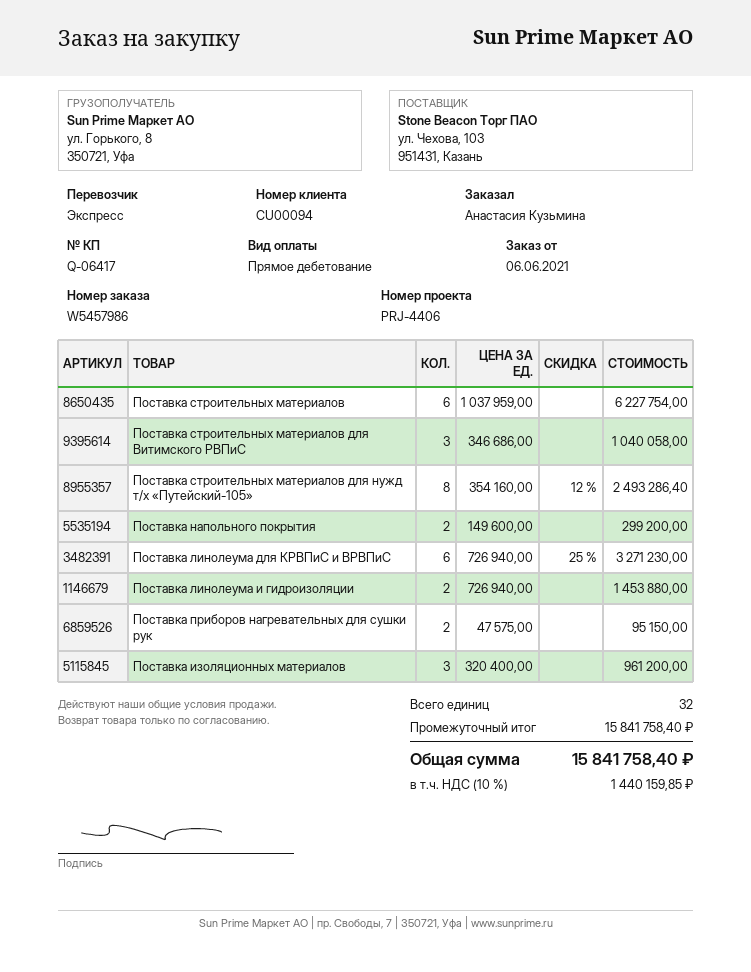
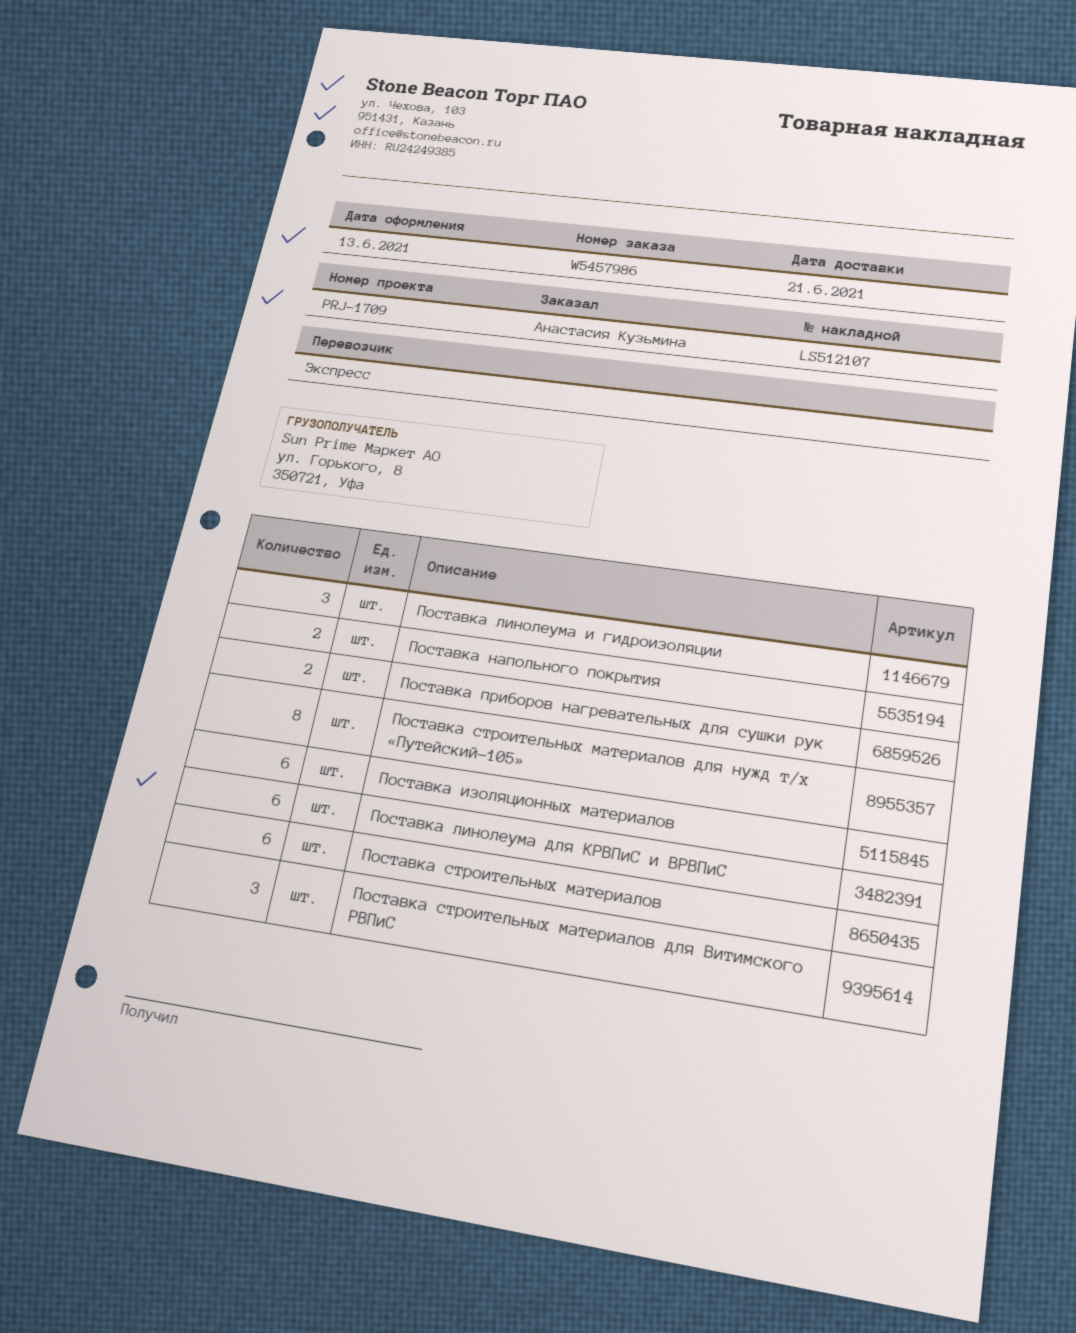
order date: 2021-06-06 -> 2021-06-13
reference: PRJ-4406 -> PRJ-1709
Поставка линолеума и гидроизоляции: 2 -> 3
Поставка изоляционных материалов: 3 -> 6

